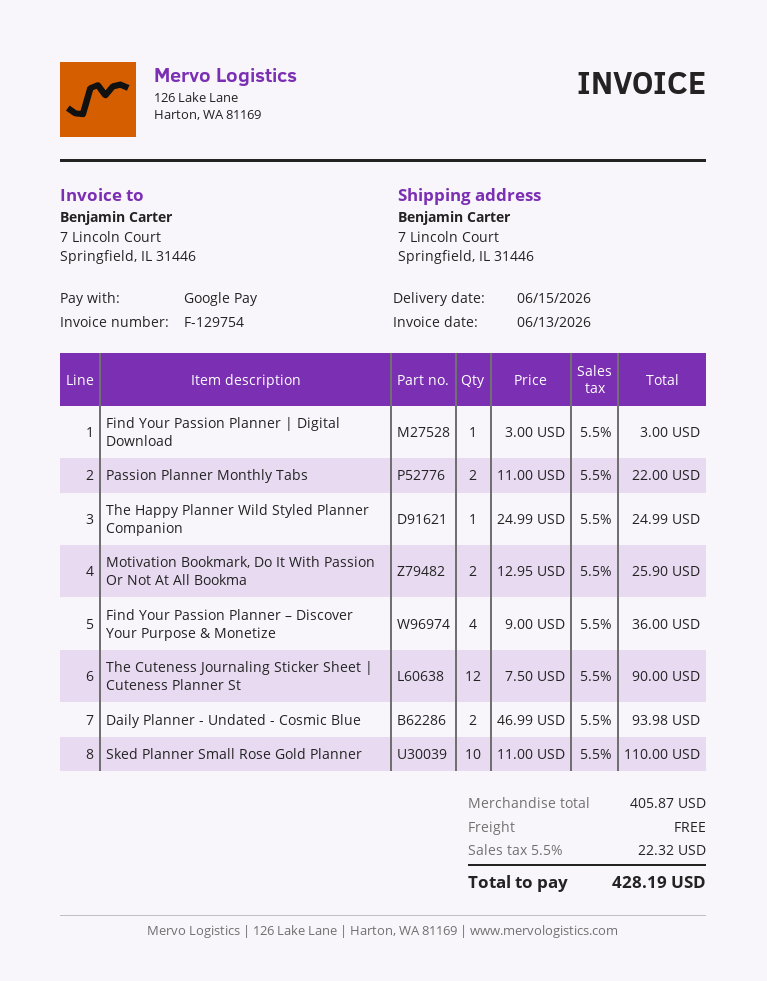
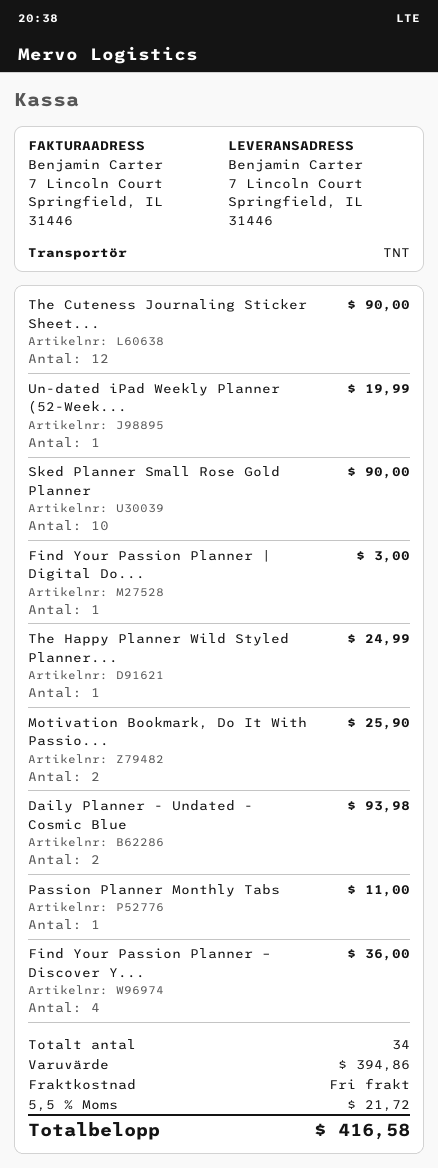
Passion Planner Monthly Tabs: 2 for 22.00 -> 1 for 11.00
Sked Planner Small Rose Gold Planner: 10 for 110.00 -> 10 for 90.00
Un-dated iPad Weekly Planner (52-Week...: none -> 1 for 19.99
subtotal: 405.87 -> 394.86
tax: 5.5% = 22.32 -> 5.5% = 21.72
total: 428.19 -> 416.58

